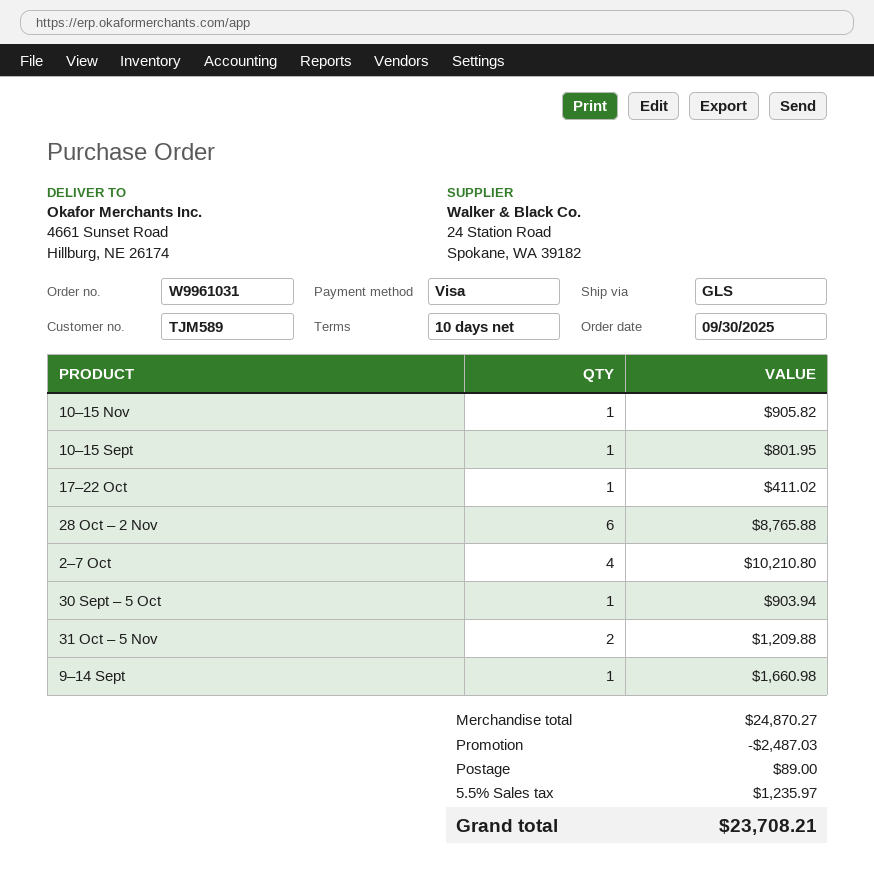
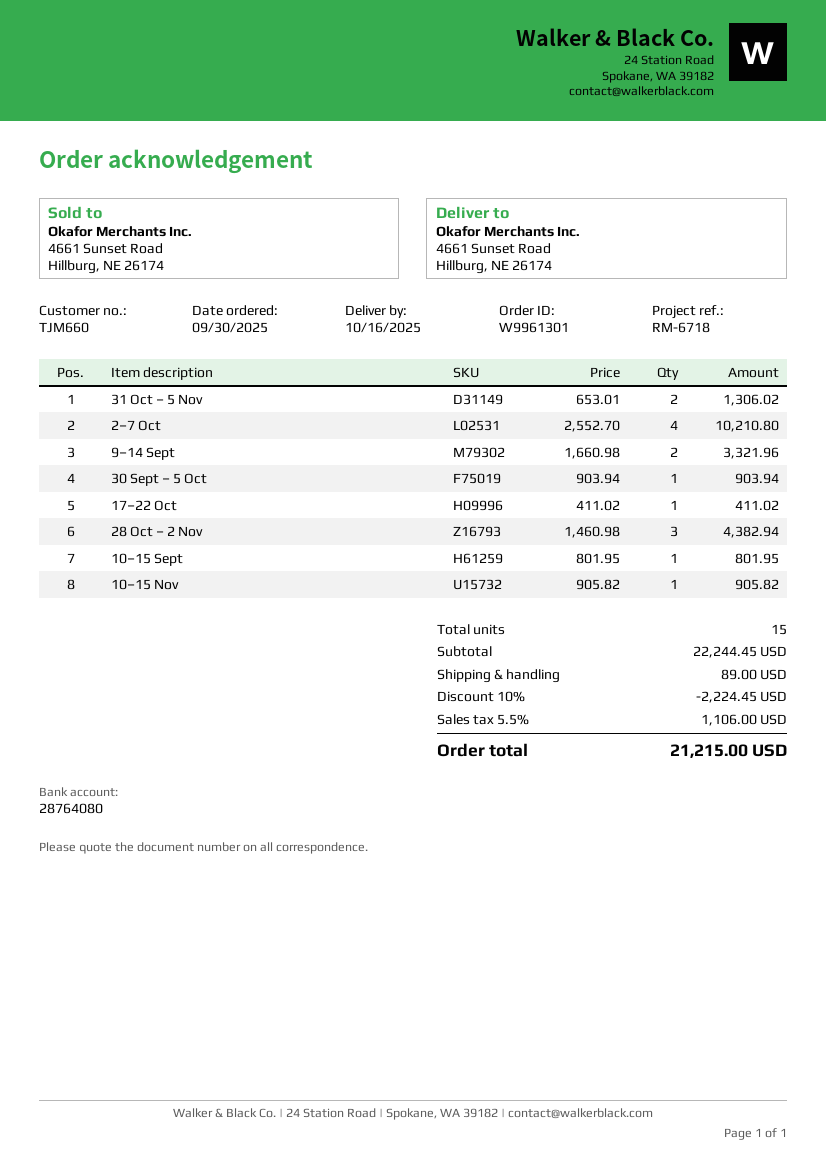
order number: W9961031 -> W9961301
customer number: TJM589 -> TJM660
28 Oct – 2 Nov: 6 for 8765.88 -> 3 for 4382.94
31 Oct – 5 Nov: 2 for 1209.88 -> 2 for 1306.02
9–14 Sept: 1 for 1660.98 -> 2 for 3321.96
subtotal: 24870.27 -> 22244.45
discount: 2487.03 -> 2224.45
tax: 5.5% = 1235.97 -> 5.5% = 1106.00
total: 23708.21 -> 21215.00

